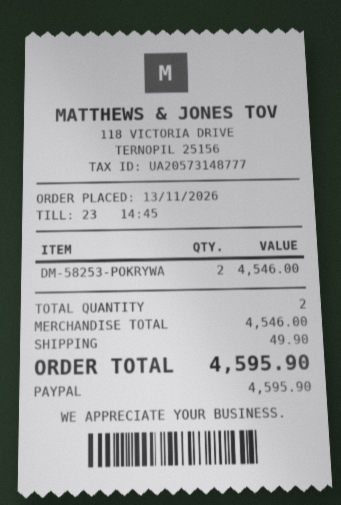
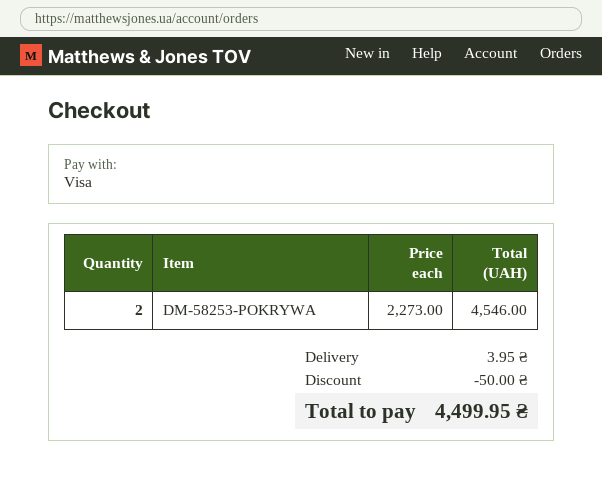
payment method: PayPal -> Visa
discount: none -> 50.00
shipping: 49.90 -> 3.95
total: 4595.90 -> 4499.95

